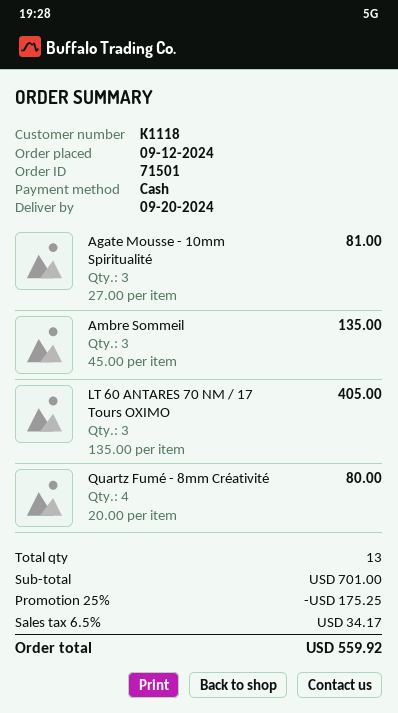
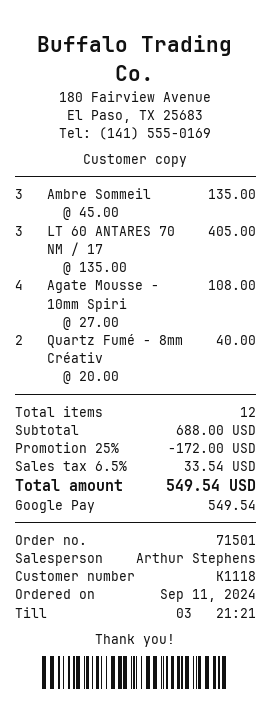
order date: 2024-09-12 -> 2024-09-11
payment method: cash -> Google Pay
Agate Mousse - 10mm Spiritualité: 3 x 27.00 = 81.00 -> 4 x 27.00 = 108.00
Quartz Fumé - 8mm Créativité: 4 x 20.00 = 80.00 -> 2 x 20.00 = 40.00
total quantity: 13 -> 12
subtotal: 701.00 -> 688.00
discount: 25% = 175.25 -> 25% = 172.00
tax: 6.5% = 34.17 -> 6.5% = 33.54
total: 559.92 -> 549.54

